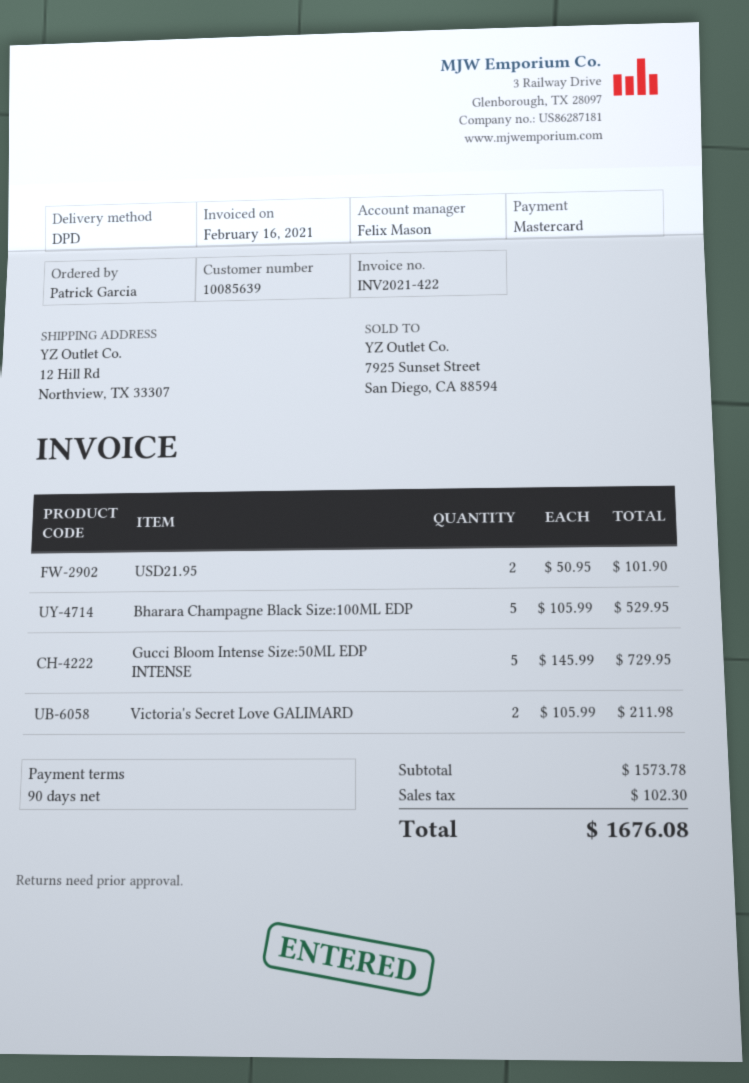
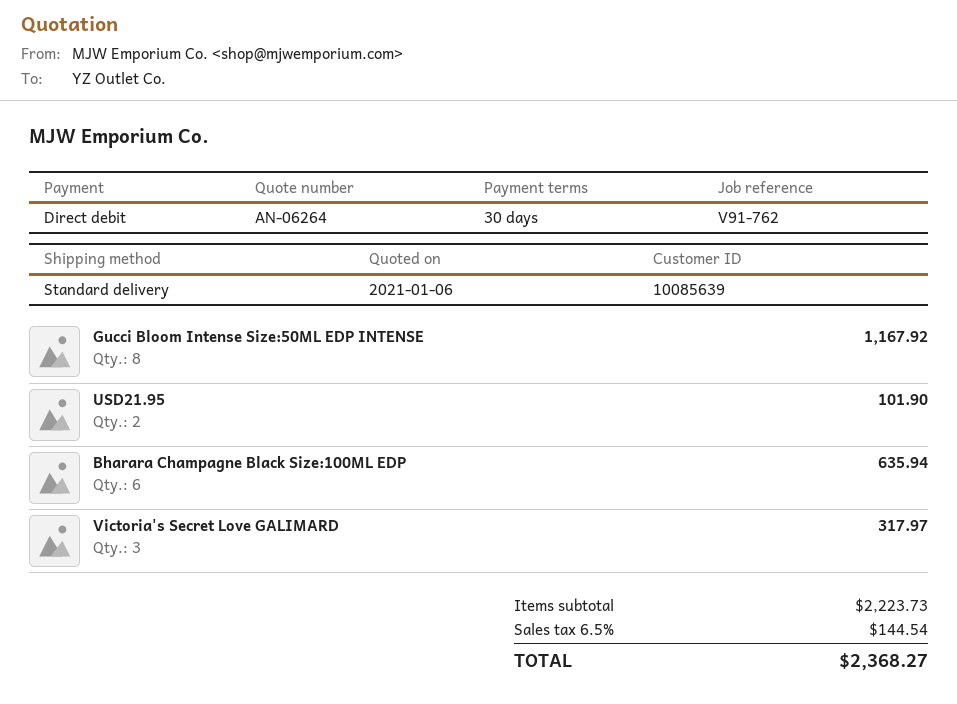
payment terms: 90 days -> 30 days
payment method: Mastercard -> direct debit
shipping method: DPD -> standard
Bharara Champagne Black Size:100ML EDP: 5 for 529.95 -> 6 for 635.94
Gucci Bloom Intense Size:50ML EDP INTENSE: 5 for 729.95 -> 8 for 1167.92
Victoria's Secret Love GALIMARD: 2 for 211.98 -> 3 for 317.97
subtotal: 1573.78 -> 2223.73
tax: 102.30 -> 144.54
total: 1676.08 -> 2368.27

